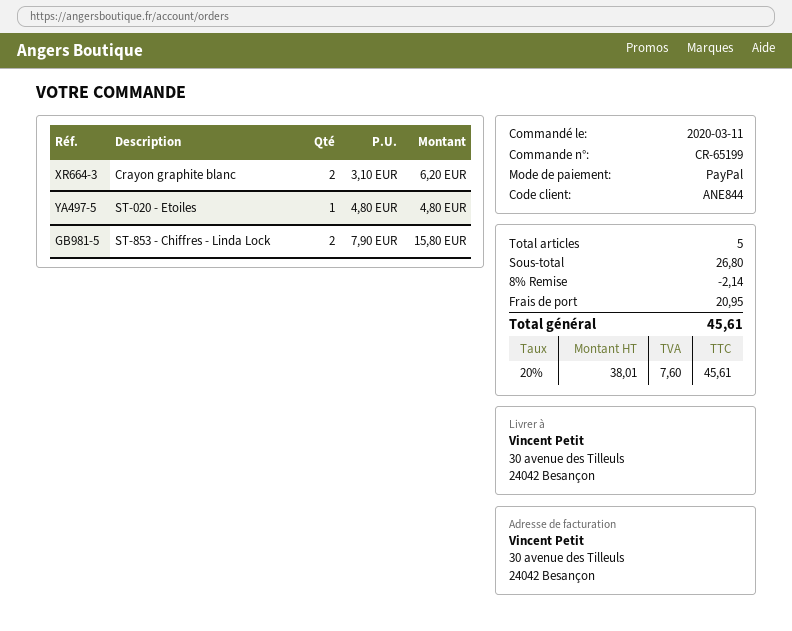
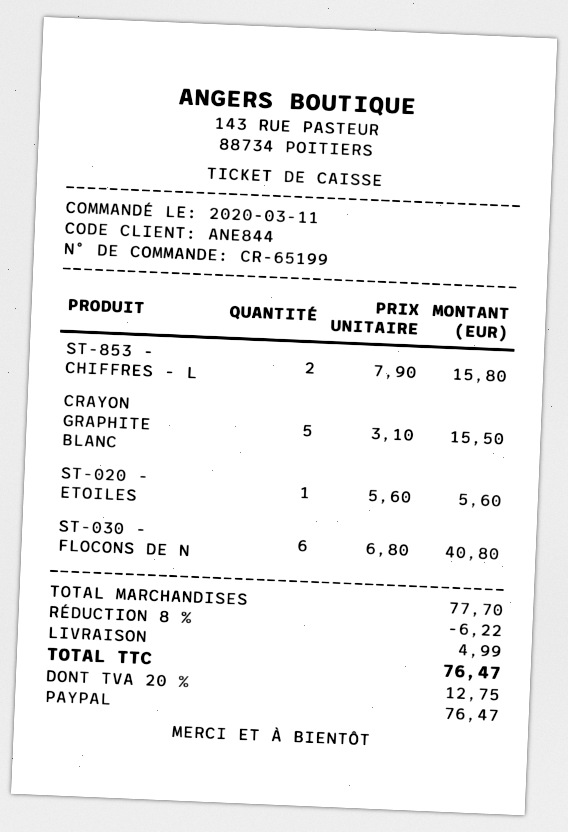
Crayon graphite blanc: 2 x 3.10 = 6.20 -> 5 x 3.10 = 15.50
ST-020 - Etoiles: 1 x 4.80 = 4.80 -> 1 x 5.60 = 5.60
ST-030 - FLOCONS DE N: none -> 6 x 6.80 = 40.80
subtotal: 26.80 -> 77.70
discount: 8% = 2.14 -> 8% = 6.22
shipping: 20.95 -> 4.99
tax: 20% = 7.60 -> 20% = 12.75
total: 45.61 -> 76.47

